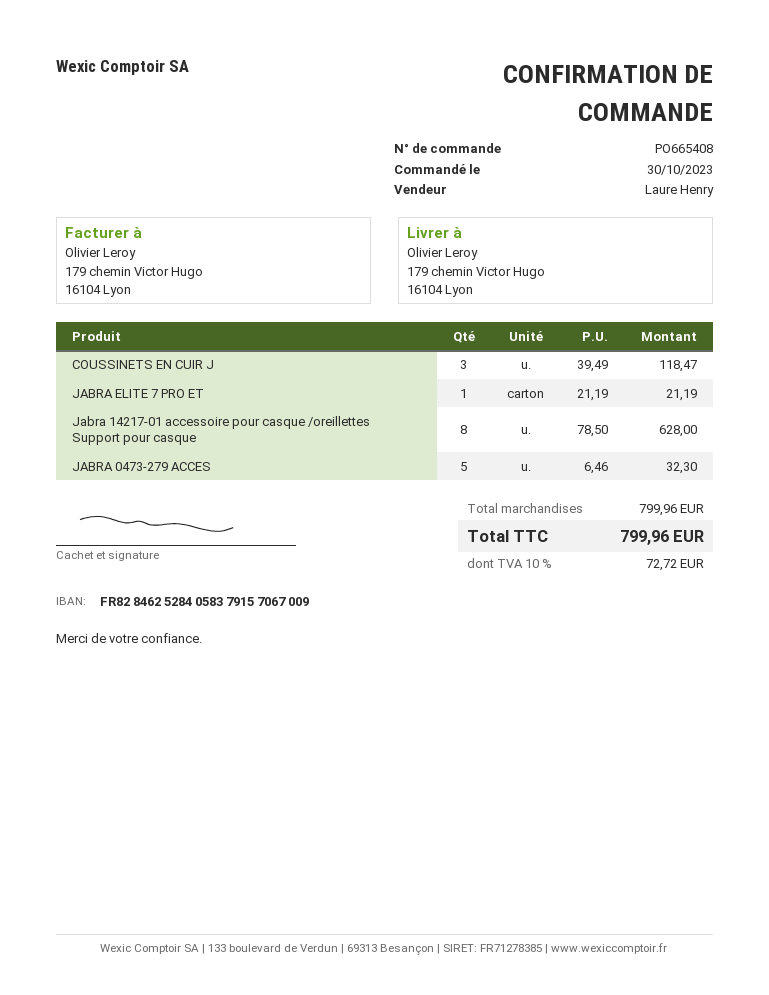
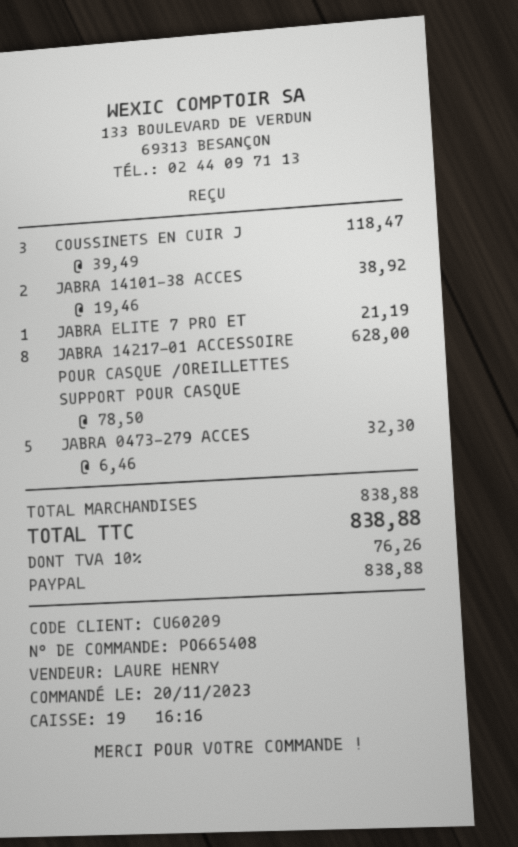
order date: 2023-10-30 -> 2023-11-20
JABRA 14101-38 ACCES: none -> 2 x 19.46 = 38.92
subtotal: 799.96 -> 838.88
tax: 10% = 72.72 -> 10% = 76.26
total: 799.96 -> 838.88

